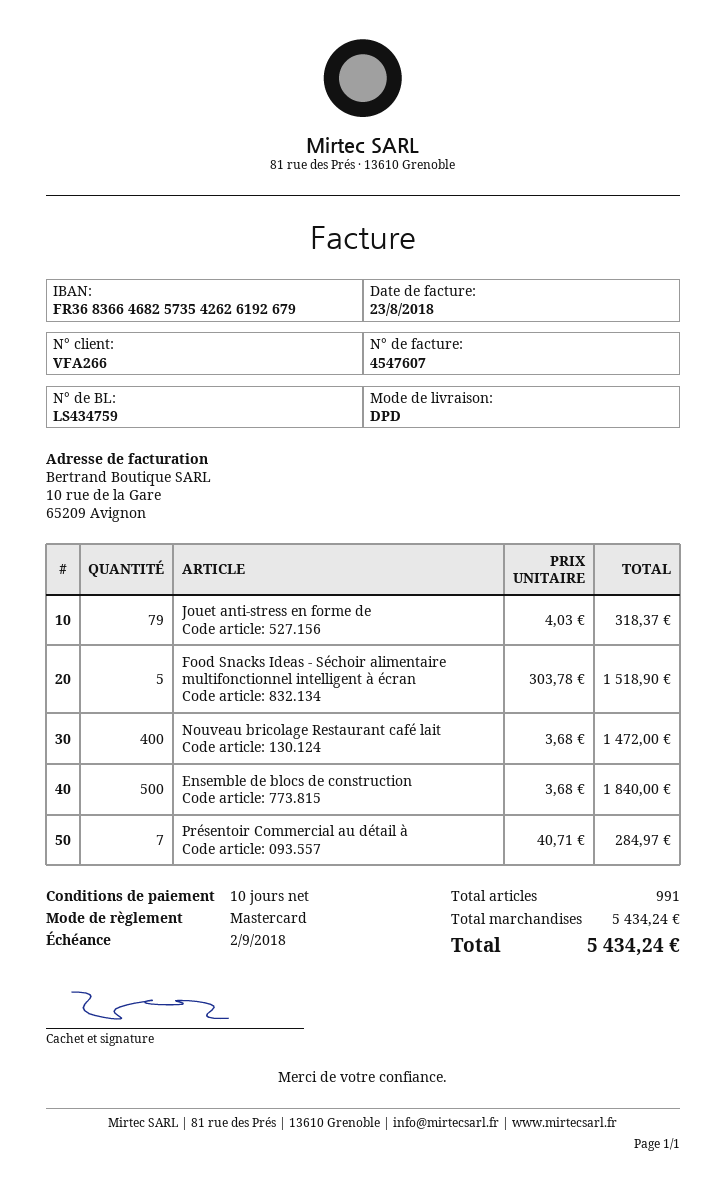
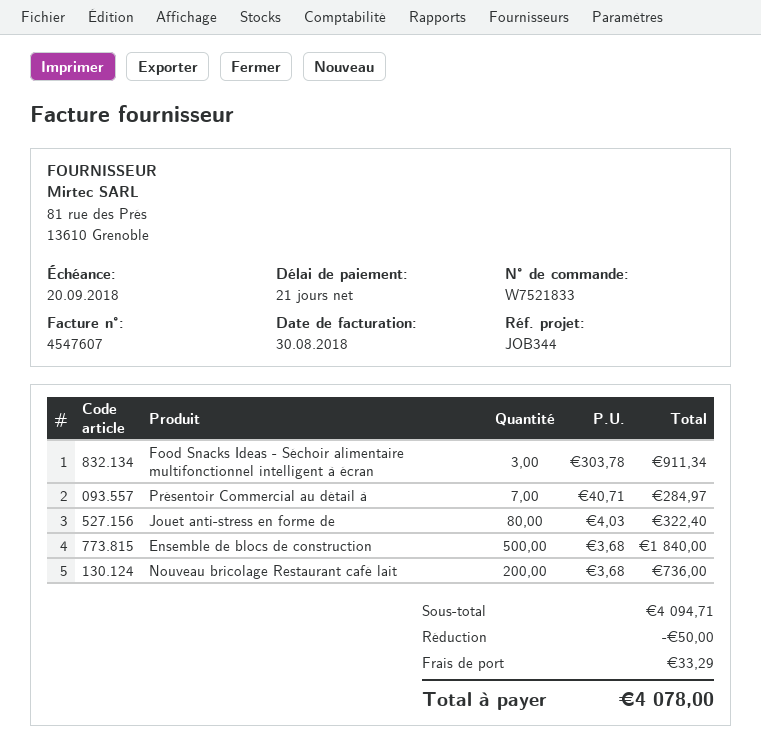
invoice date: 2018-08-23 -> 2018-08-30
payment terms: 10 days -> 21 days
due date: 2018-09-02 -> 2018-09-20
Jouet anti-stress en forme de: 79 x 4.03 = 318.37 -> 80 x 4.03 = 322.40
Food Snacks Ideas - Séchoir alimentaire multifonctionnel intelligent à écran: 5 x 303.78 = 1518.90 -> 3 x 303.78 = 911.34
Nouveau bricolage Restaurant café lait: 400 x 3.68 = 1472.00 -> 200 x 3.68 = 736.00
subtotal: 5434.24 -> 4094.71
discount: none -> 50.00
shipping: none -> 33.29
total: 5434.24 -> 4078.00

